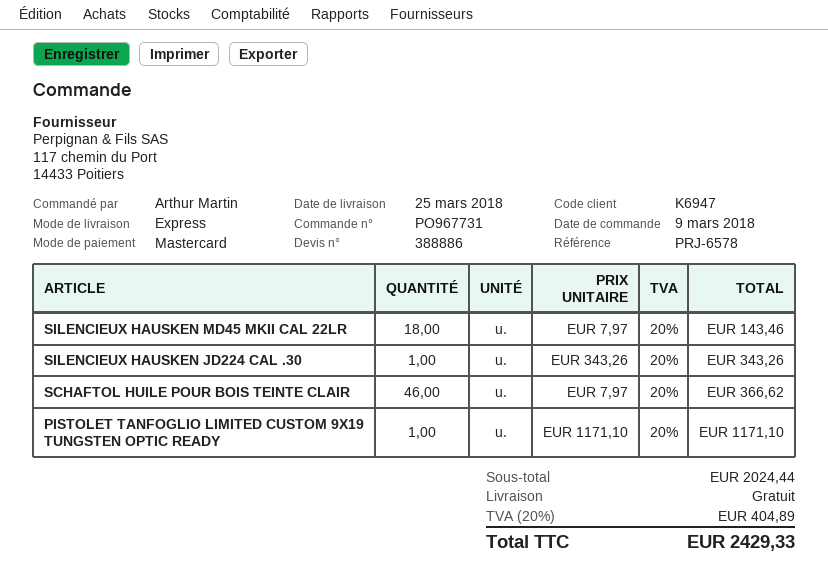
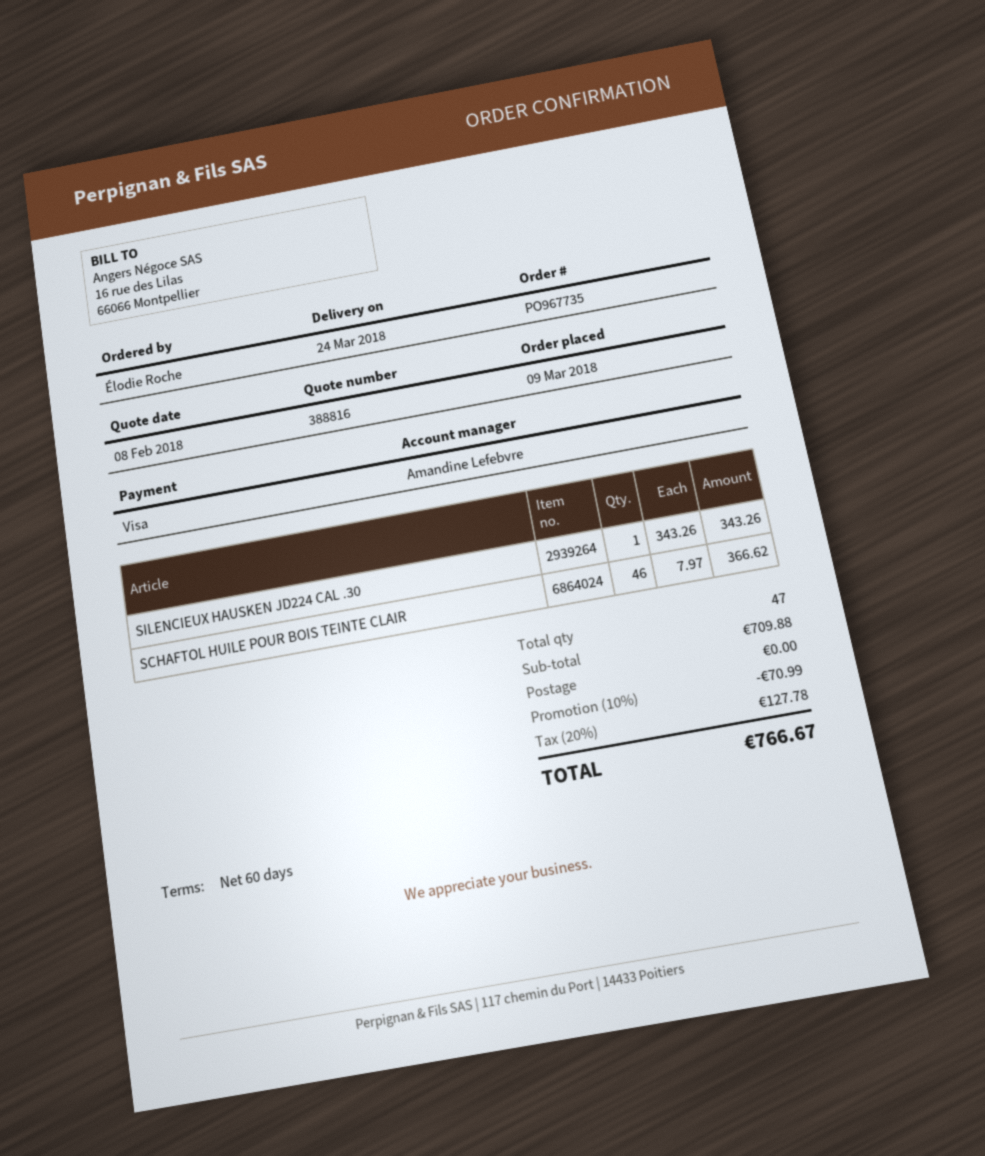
quote number: 388886 -> 388816
order number: PO967731 -> PO967735
delivery date: 2018-03-25 -> 2018-03-24
ordered by: Arthur Martin -> Élodie Roche
payment method: Mastercard -> Visa
SILENCIEUX HAUSKEN MD45 MKII CAL 22LR: 18 x 7.97 = 143.46 -> none
PISTOLET TANFOGLIO LIMITED CUSTOM 9X19 TUNGSTEN OPTIC READY: 1 x 1171.10 = 1171.10 -> none
subtotal: 2024.44 -> 709.88
discount: none -> 10% = 70.99
tax: 20% = 404.89 -> 20% = 127.78
total: 2429.33 -> 766.67

